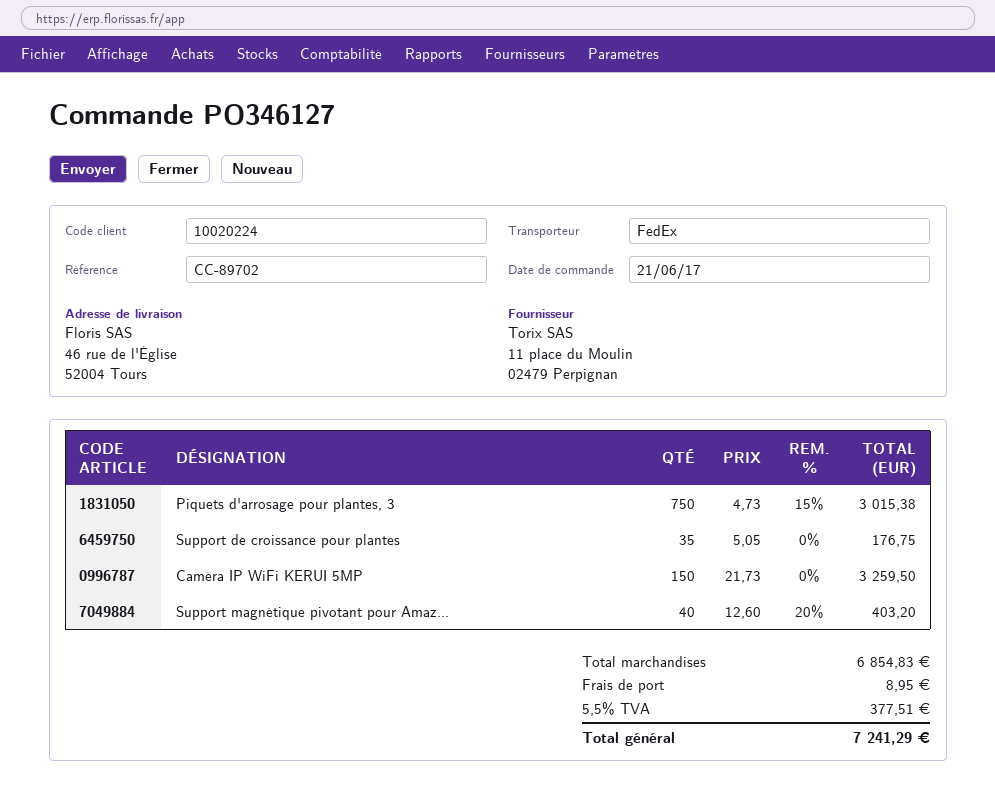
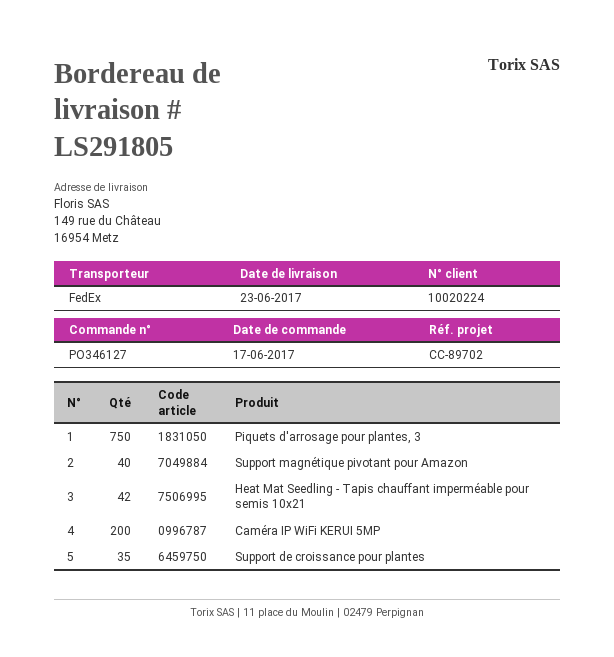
order date: 2017-06-21 -> 2017-06-17
ship to: 46 rue de l'Église, 52004 Tours -> 149 rue du Château, 16954 Metz
Caméra IP WiFi KERUI 5MP: 150 -> 200
Heat Mat Seedling - Tapis chauffant imperméable pour semis 10x21: none -> 42

